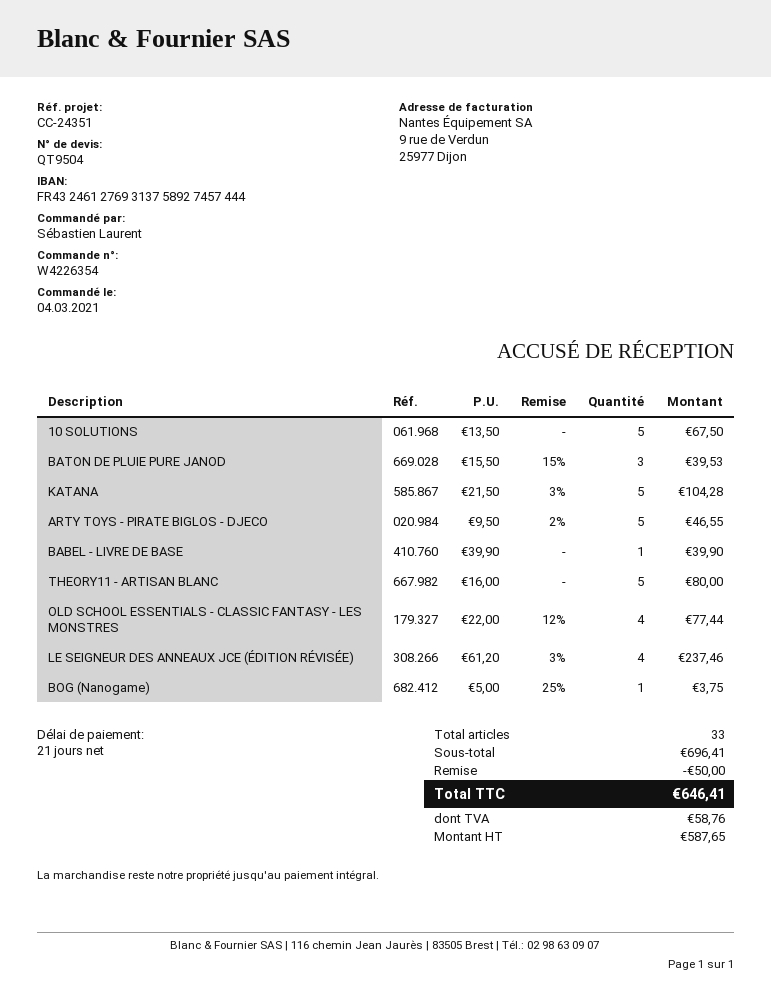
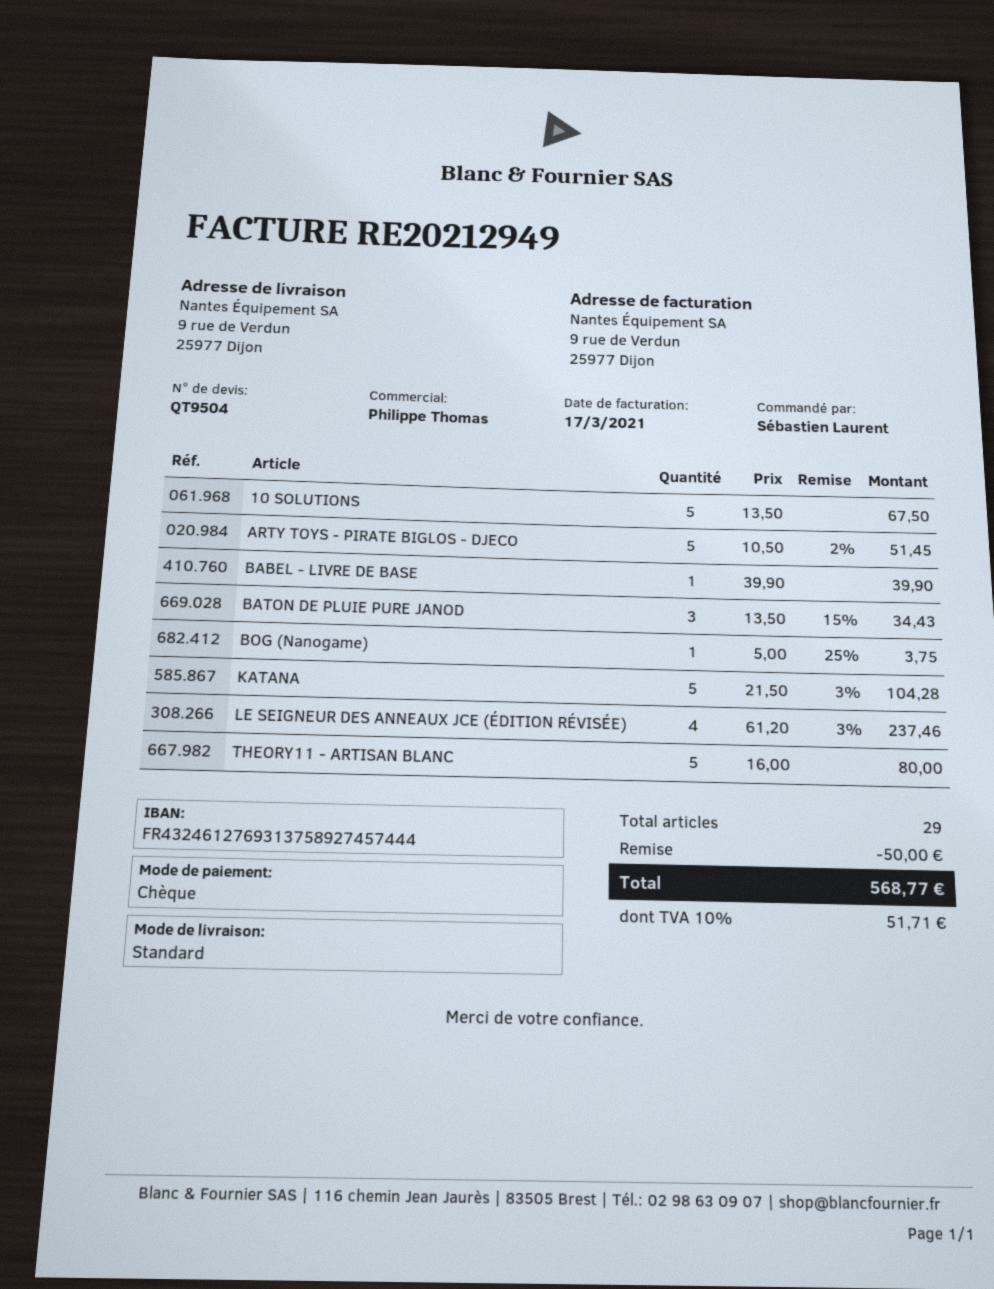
BATON DE PLUIE PURE JANOD: 3 x 15.50 - 15% = 39.53 -> 3 x 13.50 - 15% = 34.43
ARTY TOYS - PIRATE BIGLOS - DJECO: 5 x 9.50 - 2% = 46.55 -> 5 x 10.50 - 2% = 51.45
OLD SCHOOL ESSENTIALS - CLASSIC FANTASY - LES MONSTRES: 4 x 22.00 - 12% = 77.44 -> none
total quantity: 33 -> 29
tax: 58.76 -> 51.71
total: 646.41 -> 568.77

